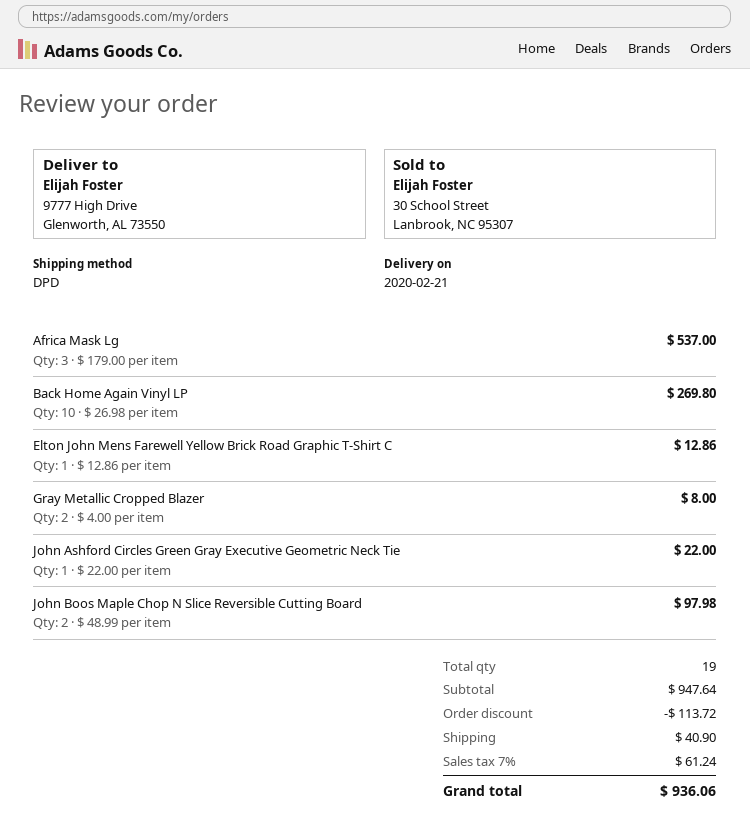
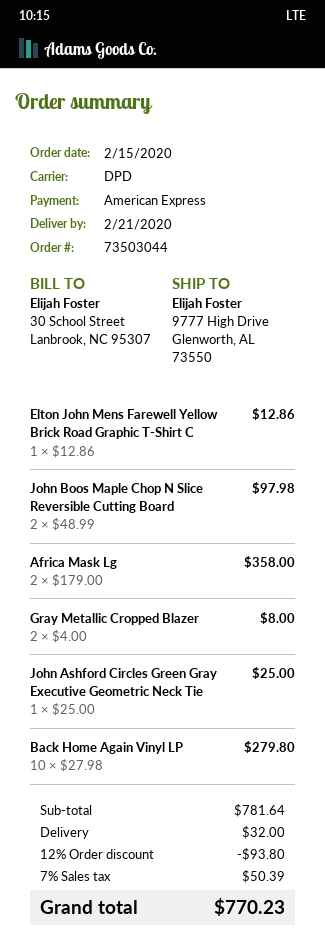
Africa Mask Lg: 3 x 179.00 = 537.00 -> 2 x 179.00 = 358.00
Back Home Again Vinyl LP: 10 x 26.98 = 269.80 -> 10 x 27.98 = 279.80
John Ashford Circles Green Gray Executive Geometric Neck Tie: 1 x 22.00 = 22.00 -> 1 x 25.00 = 25.00
subtotal: 947.64 -> 781.64
discount: 113.72 -> 93.80
shipping: 40.90 -> 32.00
tax: 7% = 61.24 -> 7% = 50.39
total: 936.06 -> 770.23

